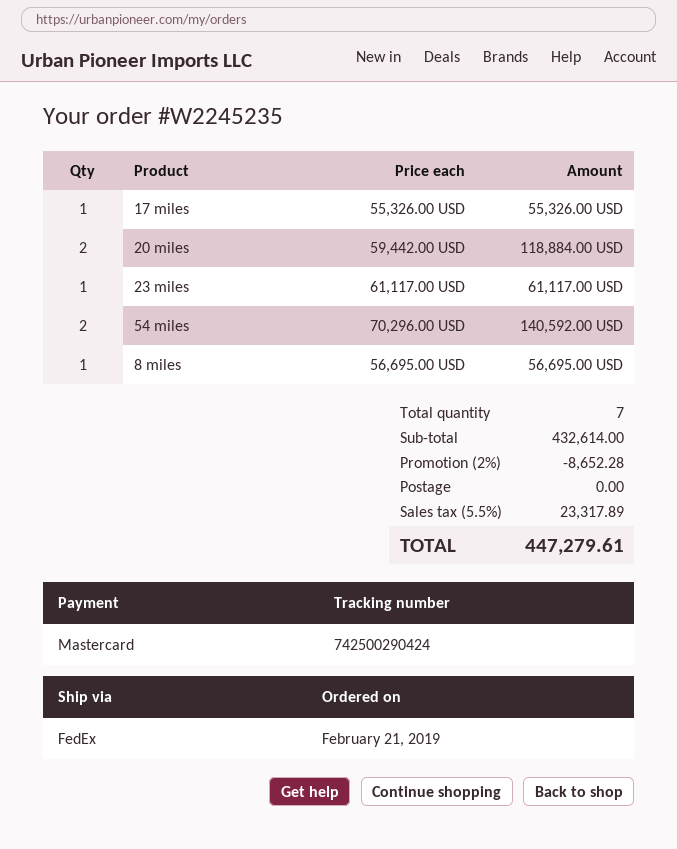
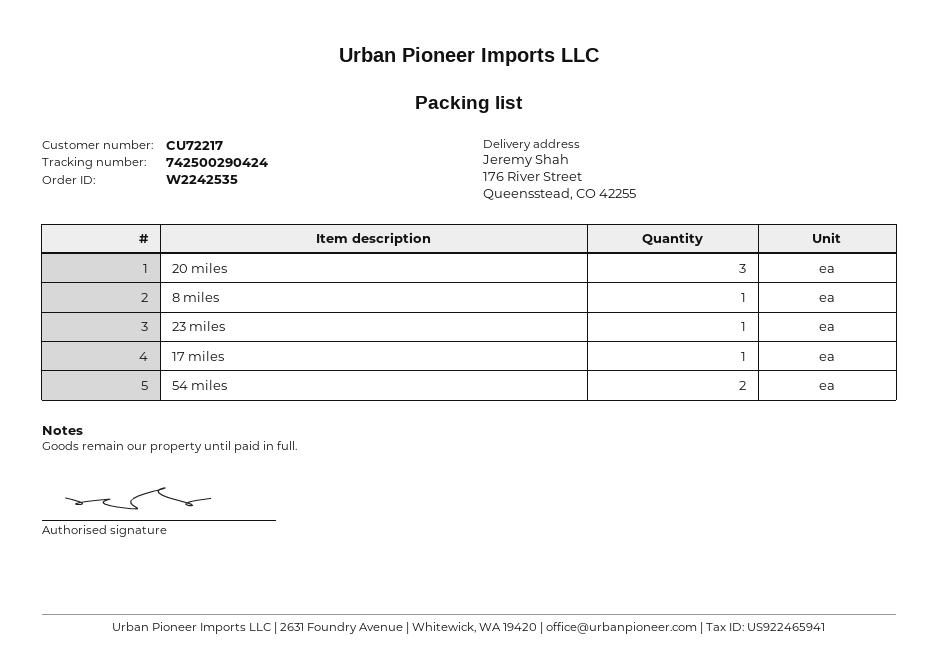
order number: W2245235 -> W2242535
20 miles: 2 -> 3

